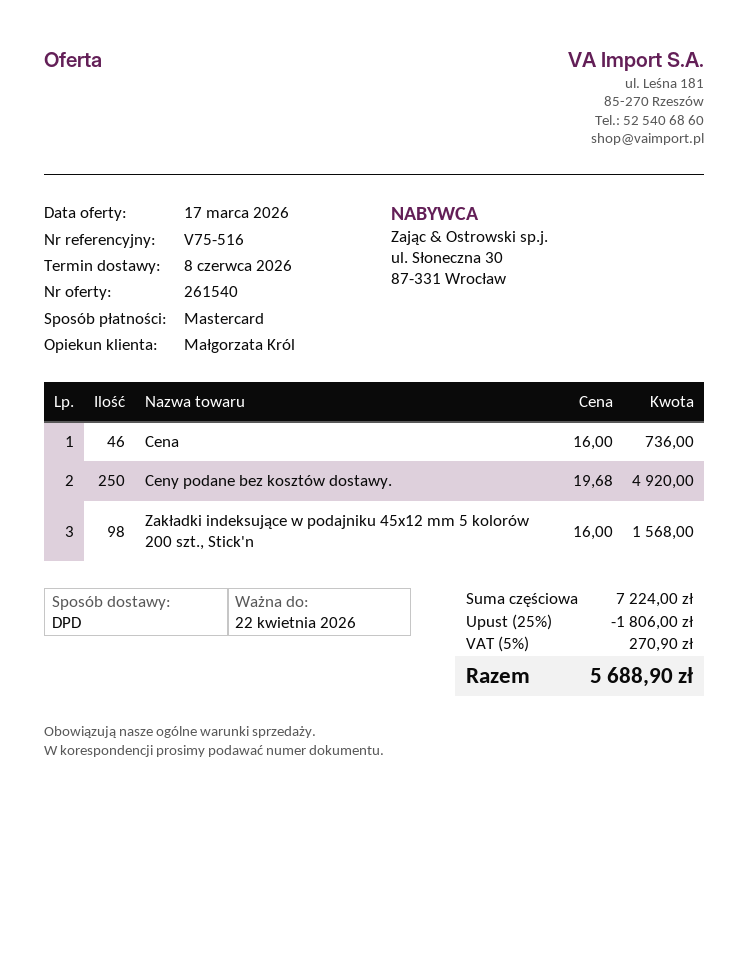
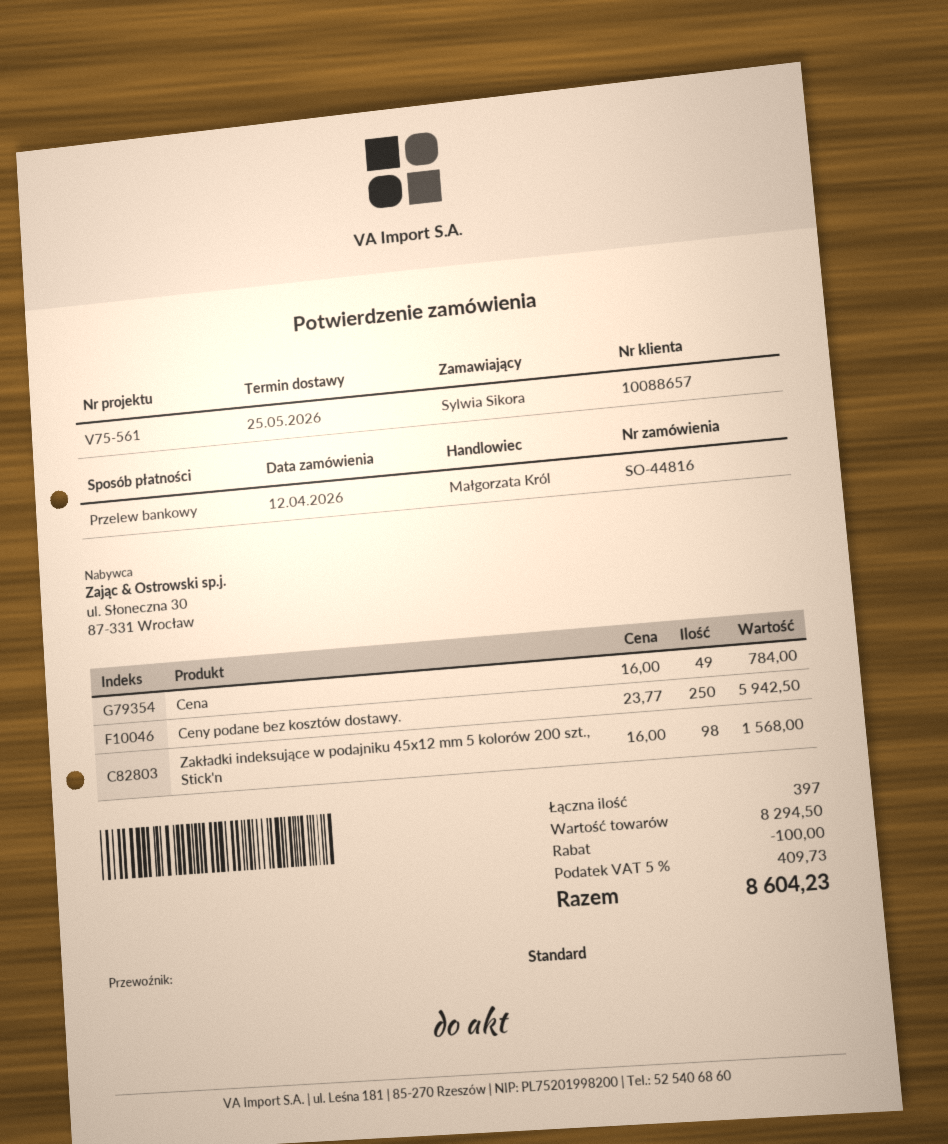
delivery date: 2026-06-08 -> 2026-05-25
reference: V75-516 -> V75-561
payment method: Mastercard -> bank transfer
shipping method: DPD -> standard
Cena: 46 x 16.00 = 736.00 -> 49 x 16.00 = 784.00
Ceny podane bez kosztów dostawy.: 250 x 19.68 = 4920.00 -> 250 x 23.77 = 5942.50
subtotal: 7224.00 -> 8294.50
discount: 1806.00 -> 100.00
tax: 5% = 270.90 -> 5% = 409.73
total: 5688.90 -> 8604.23

